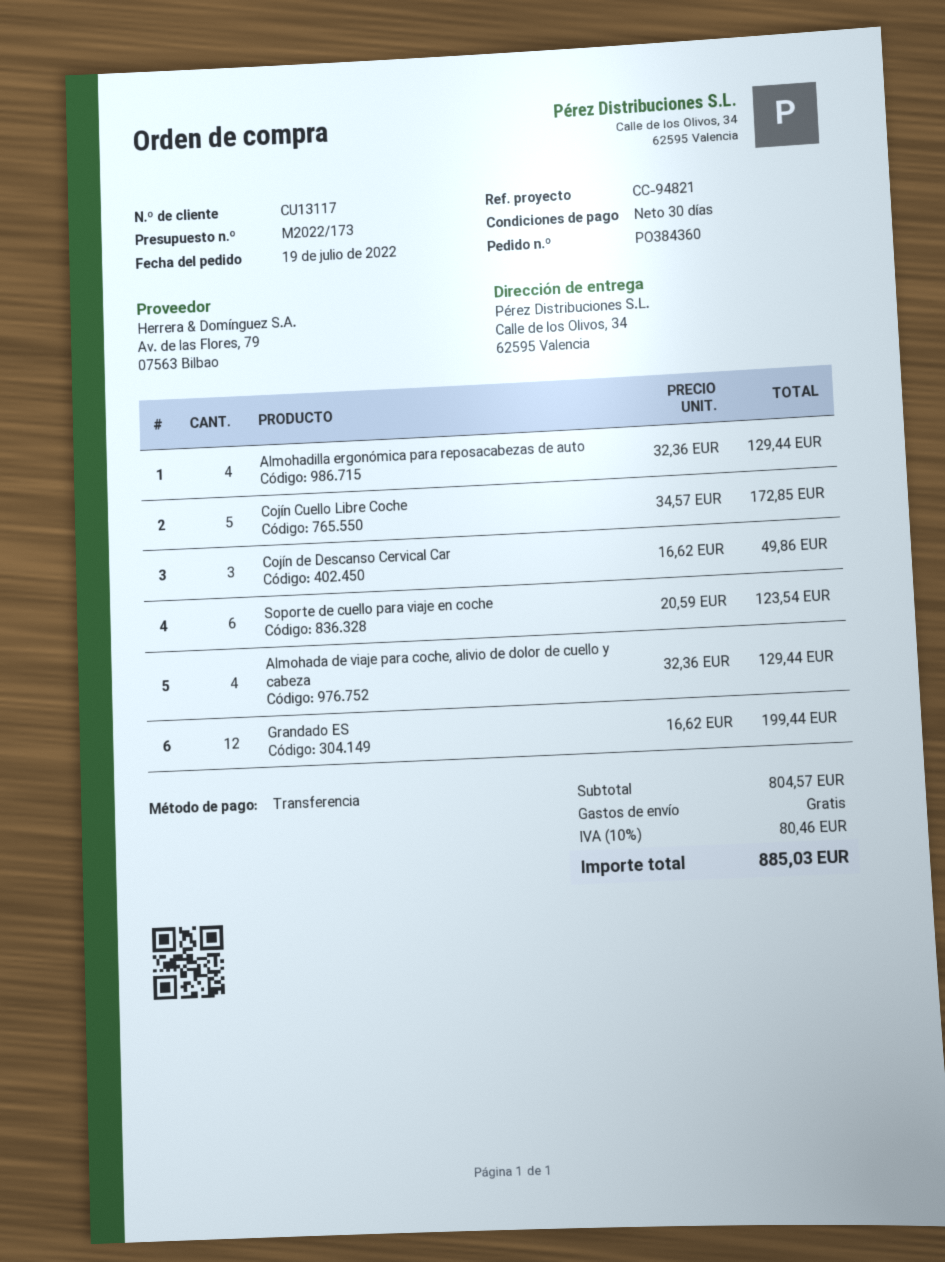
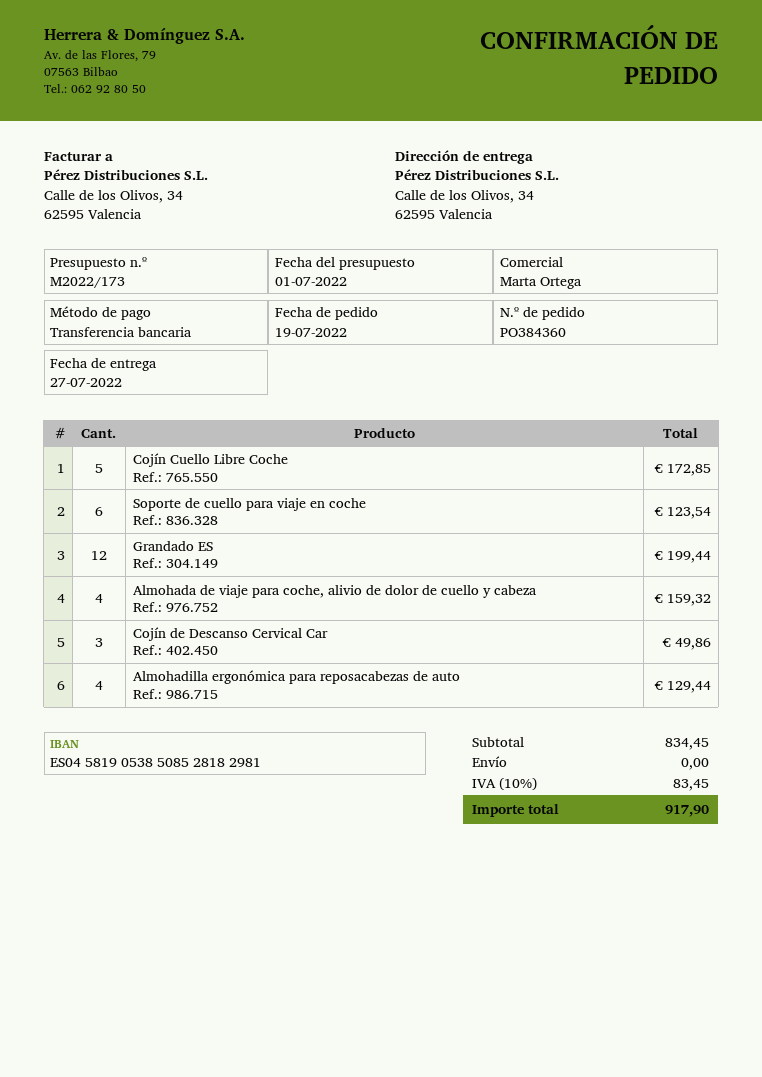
Almohada de viaje para coche, alivio de dolor de cuello y cabeza: 4 for 129.44 -> 4 for 159.32
subtotal: 804.57 -> 834.45
tax: 10% = 80.46 -> 10% = 83.45
total: 885.03 -> 917.90

